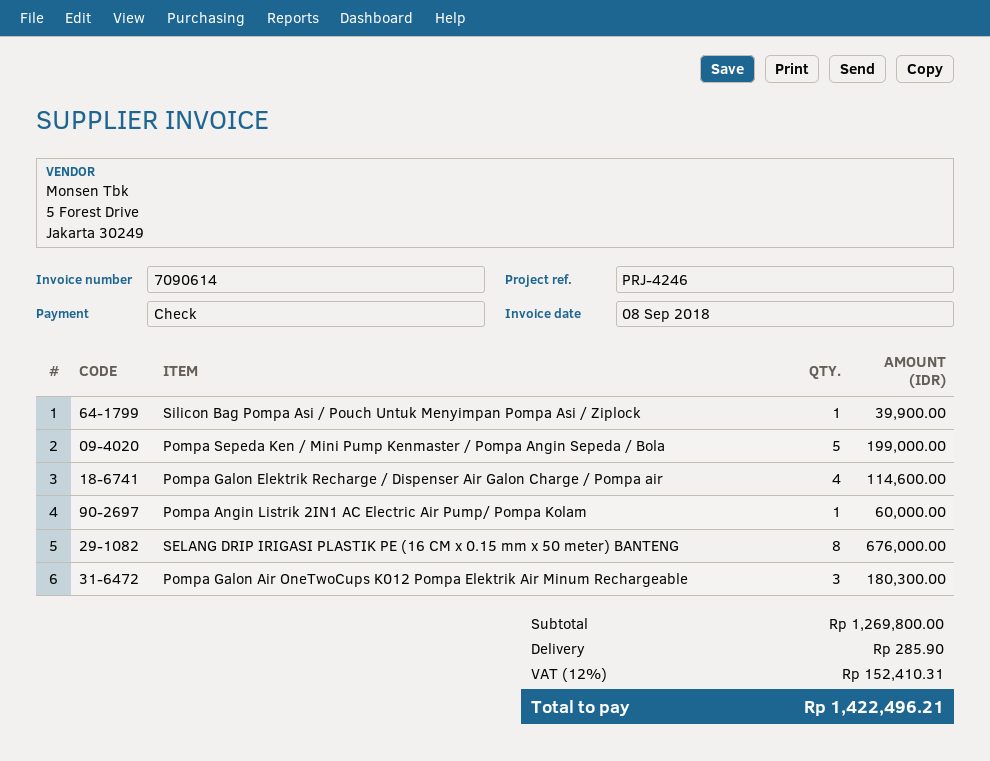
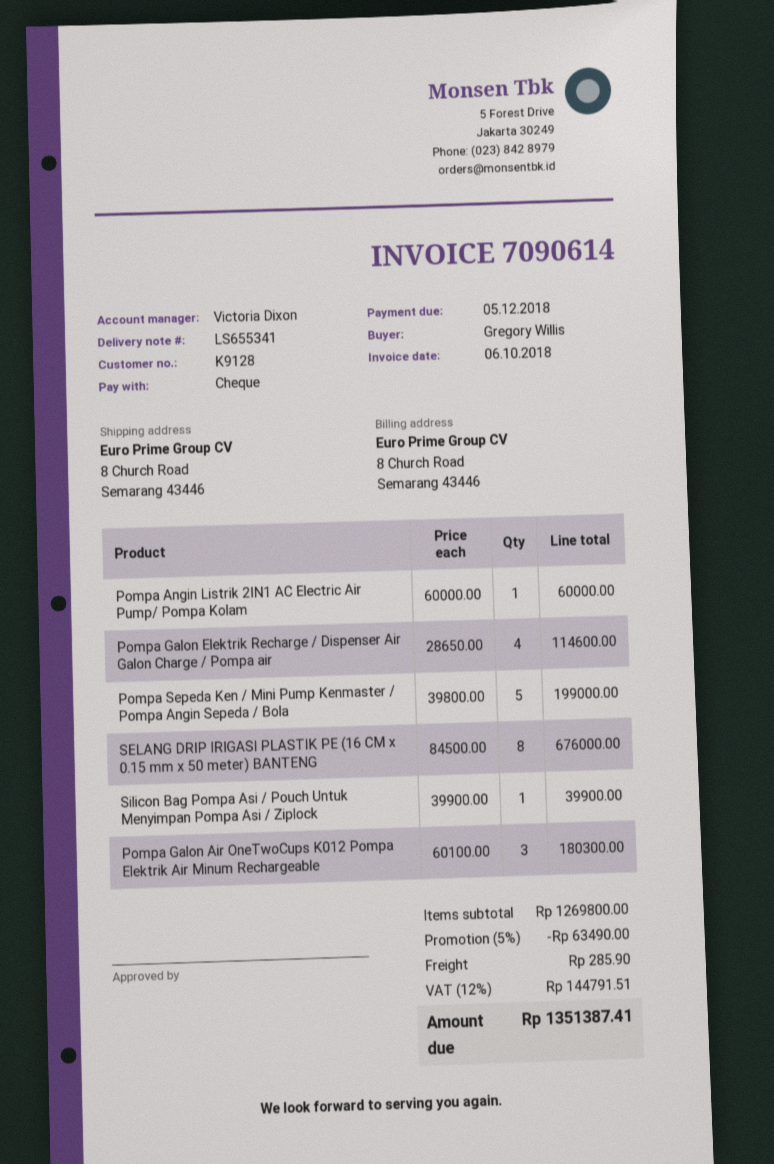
invoice date: 2018-09-08 -> 2018-10-06
discount: none -> 5% = 63490.00
tax: 12% = 152410.31 -> 12% = 144791.51
total: 1422496.21 -> 1351387.41

